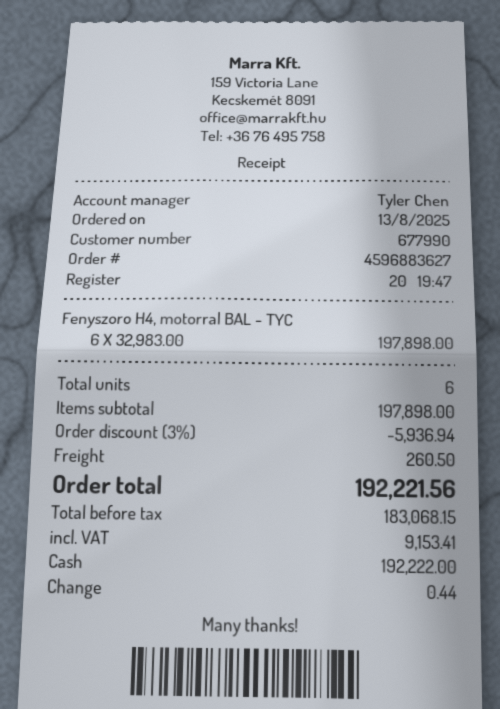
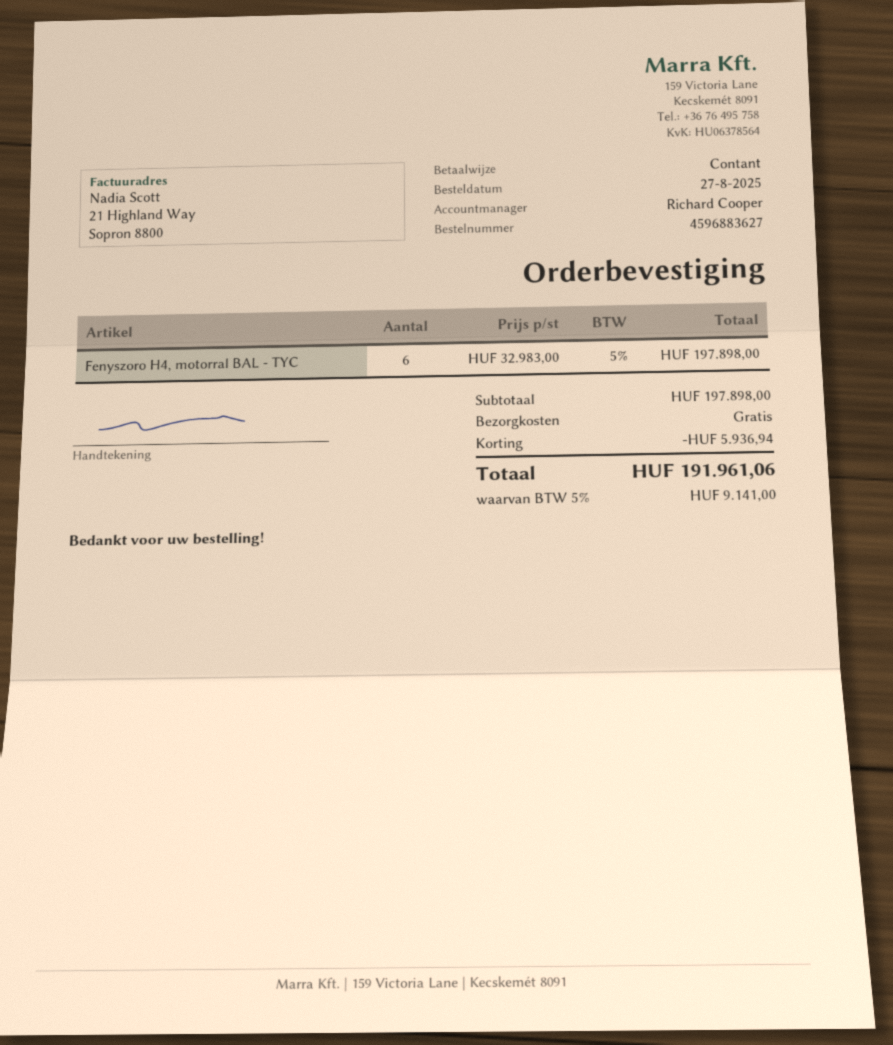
order date: 2025-08-13 -> 2025-08-27
sales rep: Tyler Chen -> Richard Cooper
shipping: 260.50 -> 0.00
tax: 9153.41 -> 9141.00
total: 192221.56 -> 191961.06

